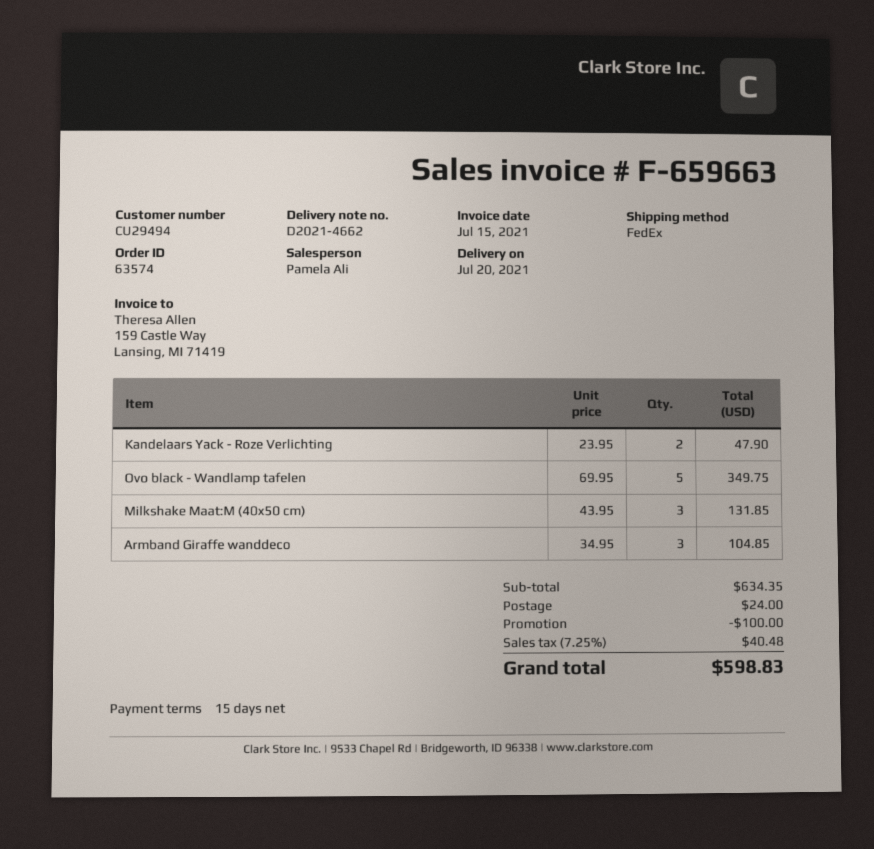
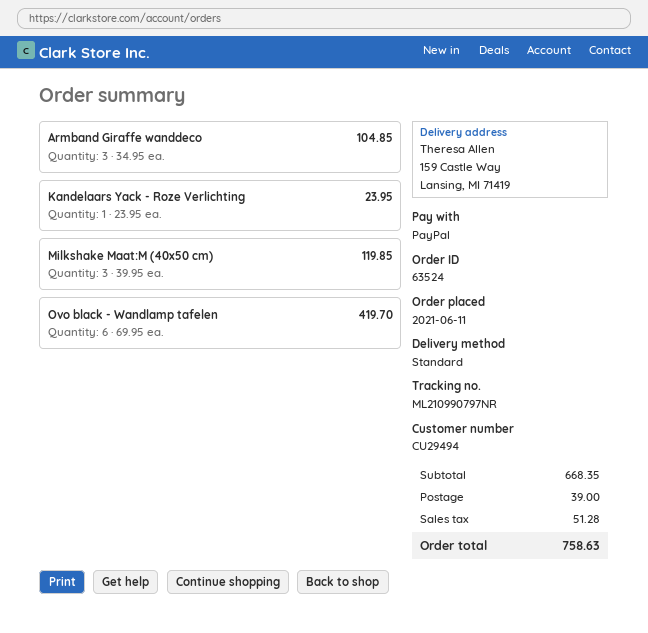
order number: 63574 -> 63524
shipping method: FedEx -> standard
Kandelaars Yack - Roze Verlichting: 2 x 23.95 = 47.90 -> 1 x 23.95 = 23.95
Ovo black - Wandlamp tafelen: 5 x 69.95 = 349.75 -> 6 x 69.95 = 419.70
Milkshake Maat:M (40x50 cm): 3 x 43.95 = 131.85 -> 3 x 39.95 = 119.85
subtotal: 634.35 -> 668.35
discount: 100.00 -> none
shipping: 24.00 -> 39.00
tax: 40.48 -> 51.28
total: 598.83 -> 758.63

